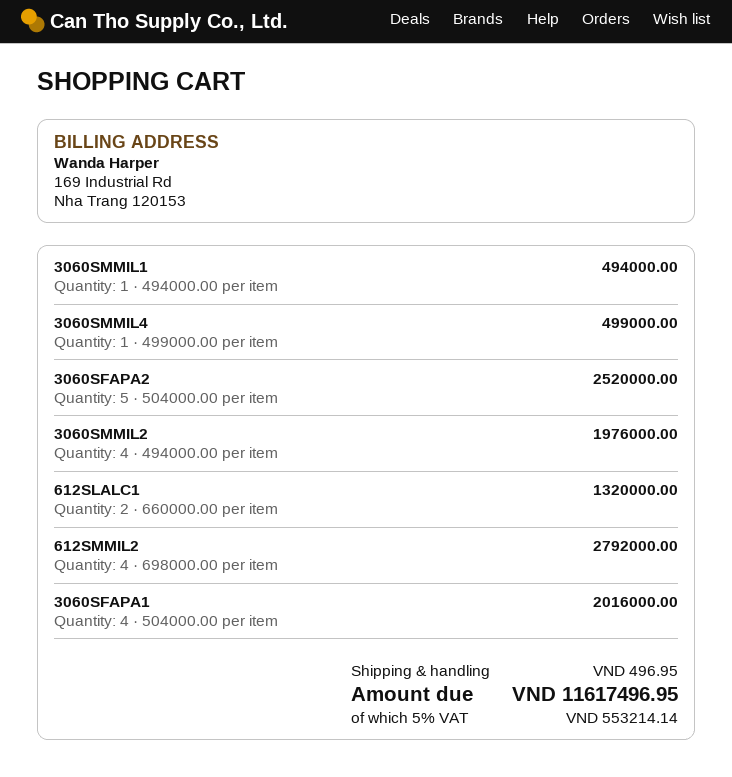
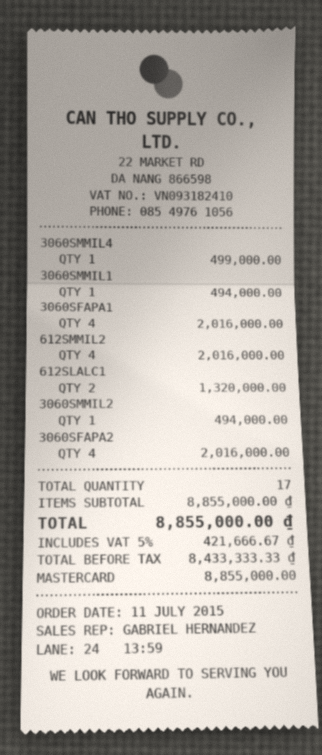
3060SFAPA2: 5 for 2520000.00 -> 4 for 2016000.00
3060SMMIL2: 4 for 1976000.00 -> 1 for 494000.00
612SMMIL2: 4 for 2792000.00 -> 4 for 2016000.00
shipping: 496.95 -> none
tax: 5% = 553214.14 -> 5% = 421666.67
total: 11617496.95 -> 8855000.00

